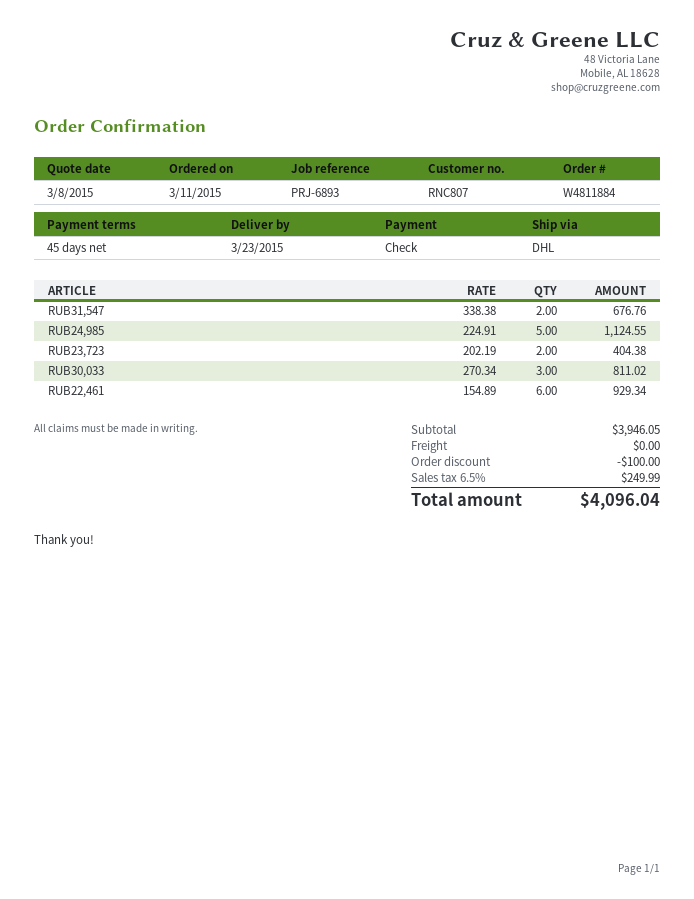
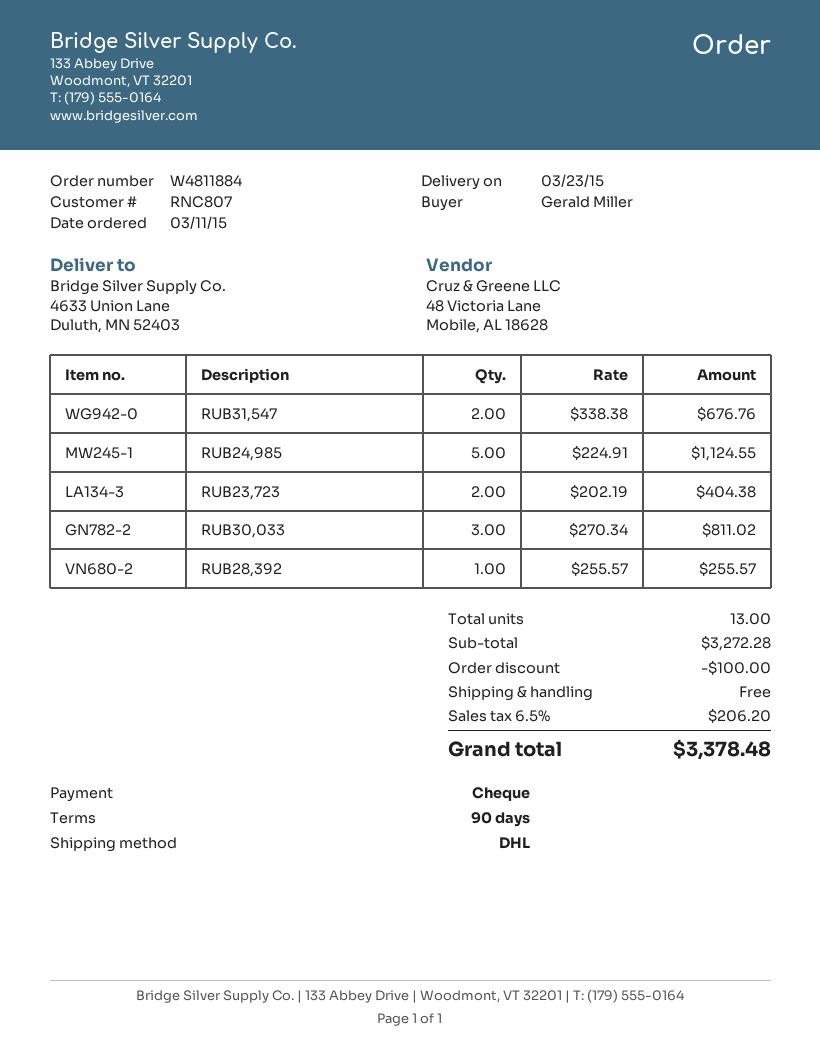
payment terms: 45 days -> 90 days
RUB22,461: 6 x 154.89 = 929.34 -> none
RUB28,392: none -> 1 x 255.57 = 255.57
subtotal: 3946.05 -> 3272.28
tax: 6.5% = 249.99 -> 6.5% = 206.20
total: 4096.04 -> 3378.48

